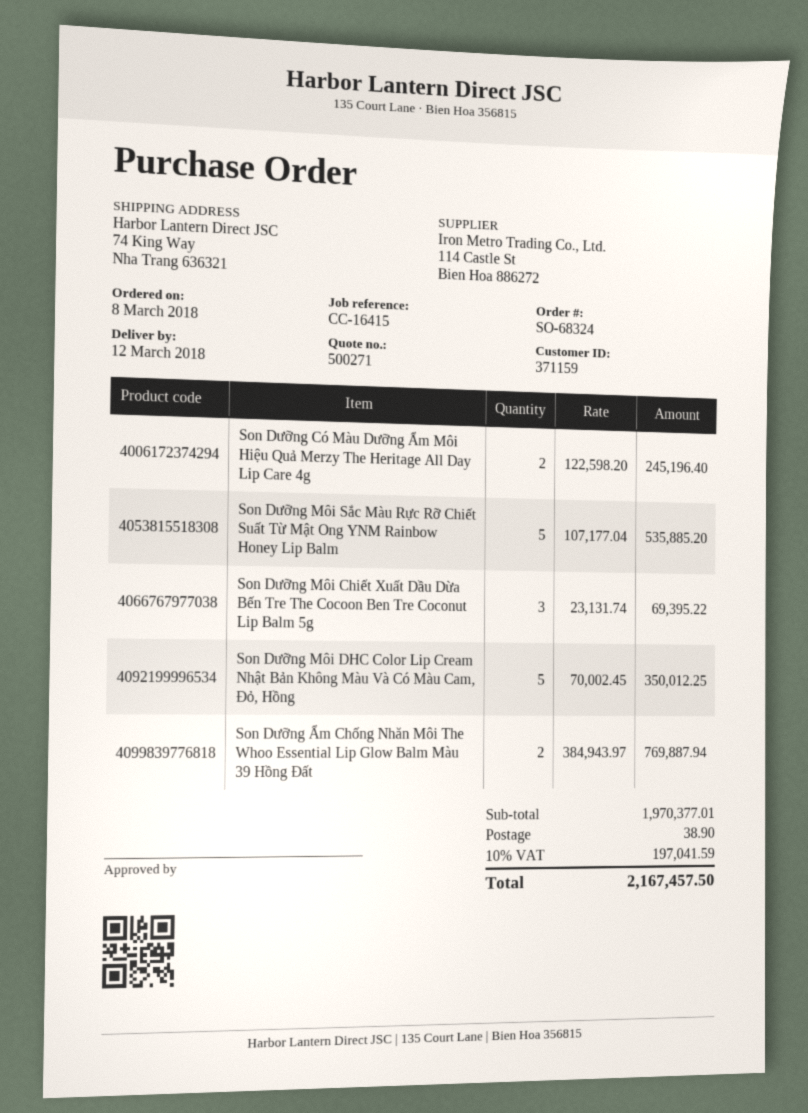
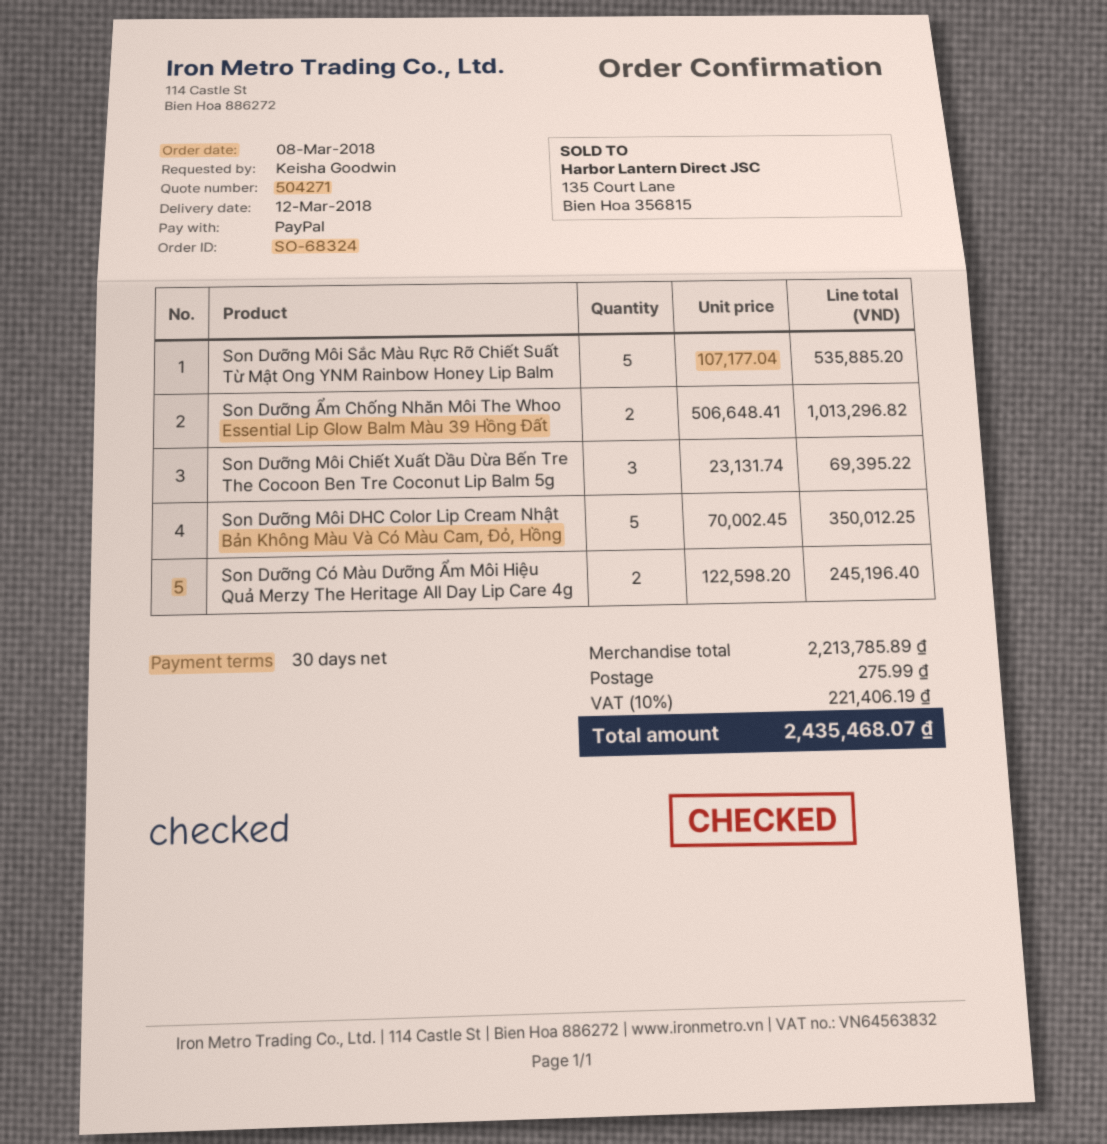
quote number: 500271 -> 504271
Son Dưỡng Ẩm Chống Nhăn Môi The Whoo Essential Lip Glow Balm Màu 39 Hồng Đất: 2 x 384943.97 = 769887.94 -> 2 x 506648.41 = 1013296.82
subtotal: 1970377.01 -> 2213785.89
shipping: 38.90 -> 275.99
tax: 10% = 197041.59 -> 10% = 221406.19
total: 2167457.50 -> 2435468.07

